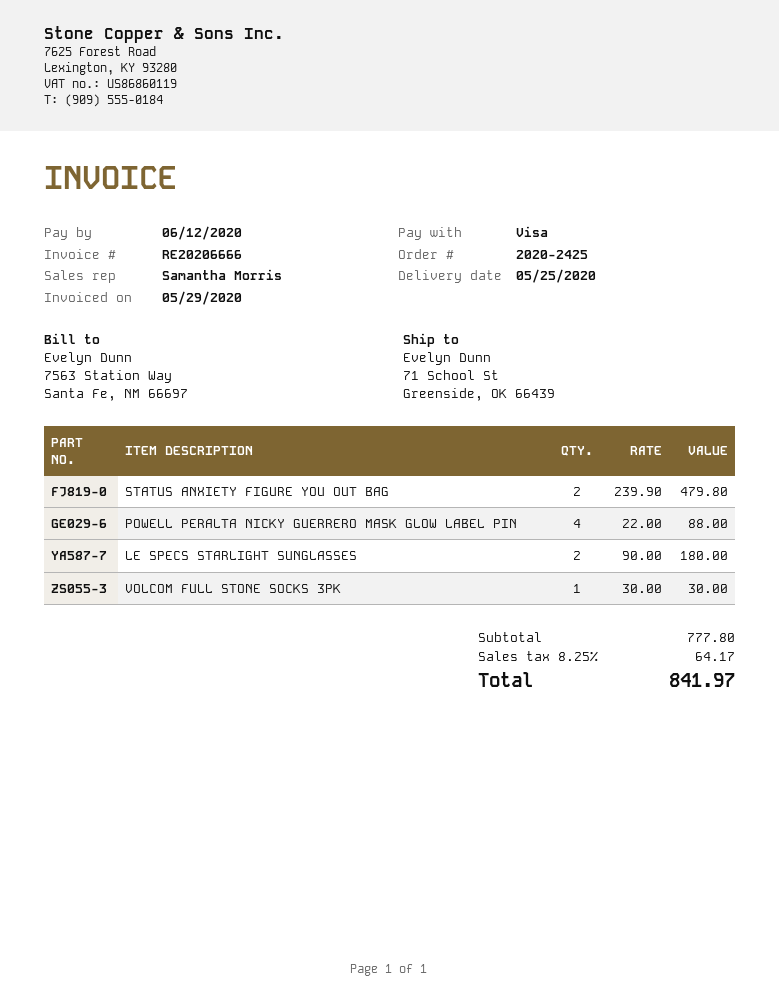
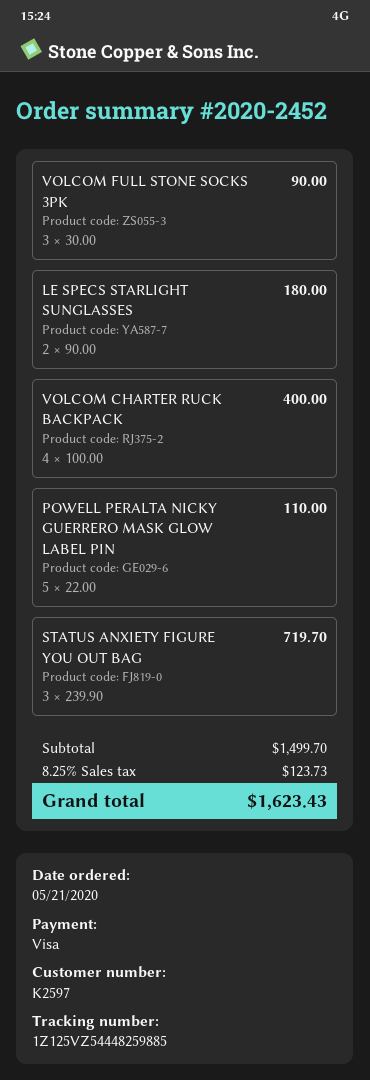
order number: 2020-2425 -> 2020-2452
STATUS ANXIETY FIGURE YOU OUT BAG: 2 x 239.90 = 479.80 -> 3 x 239.90 = 719.70
POWELL PERALTA NICKY GUERRERO MASK GLOW LABEL PIN: 4 x 22.00 = 88.00 -> 5 x 22.00 = 110.00
VOLCOM FULL STONE SOCKS 3PK: 1 x 30.00 = 30.00 -> 3 x 30.00 = 90.00
VOLCOM CHARTER RUCK BACKPACK: none -> 4 x 100.00 = 400.00
subtotal: 777.80 -> 1499.70
tax: 8.25% = 64.17 -> 8.25% = 123.73
total: 841.97 -> 1623.43

